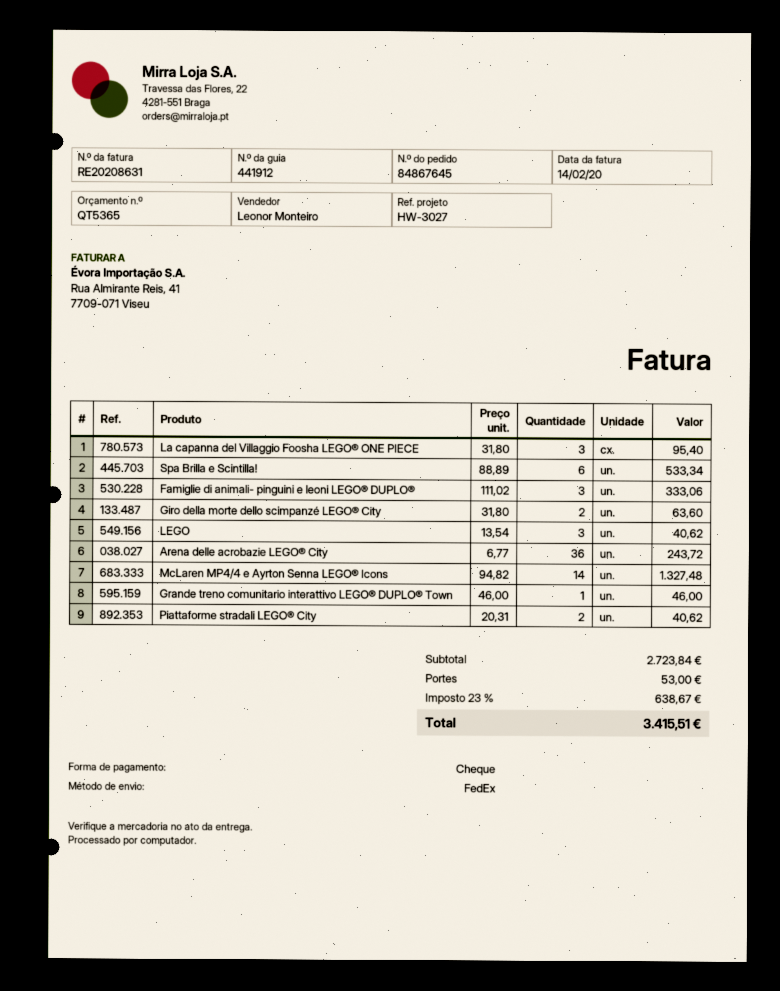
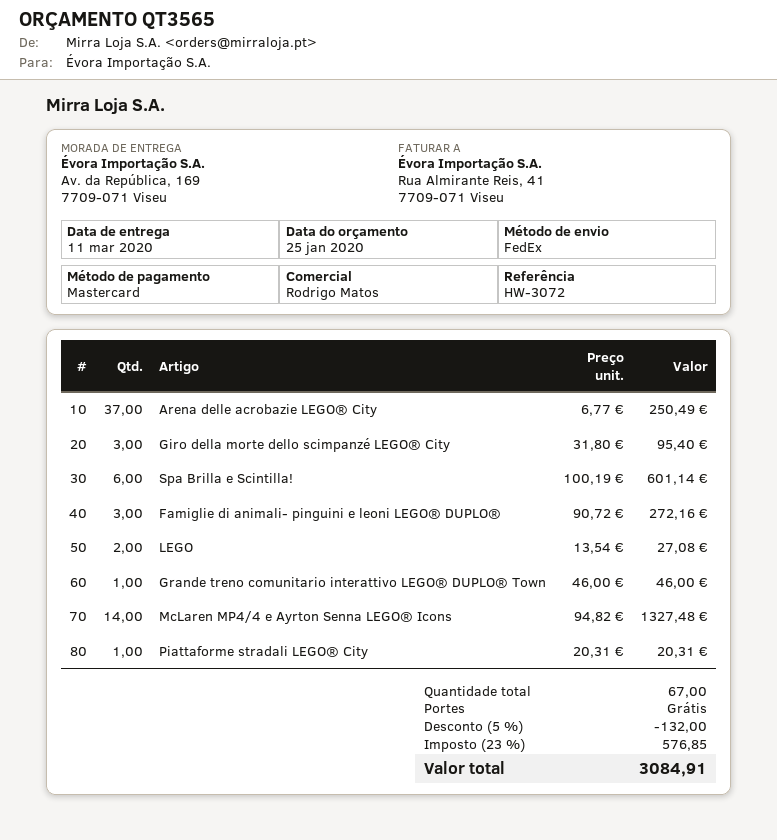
quote number: QT5365 -> QT3565
reference: HW-3027 -> HW-3072
sales rep: Leonor Monteiro -> Rodrigo Matos
payment method: cheque -> Mastercard
La capanna del Villaggio Foosha LEGO® ONE PIECE: 3 x 31.80 = 95.40 -> none
Spa Brilla e Scintilla!: 6 x 88.89 = 533.34 -> 6 x 100.19 = 601.14
Famiglie di animali- pinguini e leoni LEGO® DUPLO®: 3 x 111.02 = 333.06 -> 3 x 90.72 = 272.16
Giro della morte dello scimpanzé LEGO® City: 2 x 31.80 = 63.60 -> 3 x 31.80 = 95.40
LEGO: 3 x 13.54 = 40.62 -> 2 x 13.54 = 27.08
Arena delle acrobazie LEGO® City: 36 x 6.77 = 243.72 -> 37 x 6.77 = 250.49
Piattaforme stradali LEGO® City: 2 x 20.31 = 40.62 -> 1 x 20.31 = 20.31
discount: none -> 5% = 132.00
shipping: 53.00 -> 0.00
tax: 23% = 638.67 -> 23% = 576.85
total: 3415.51 -> 3084.91

